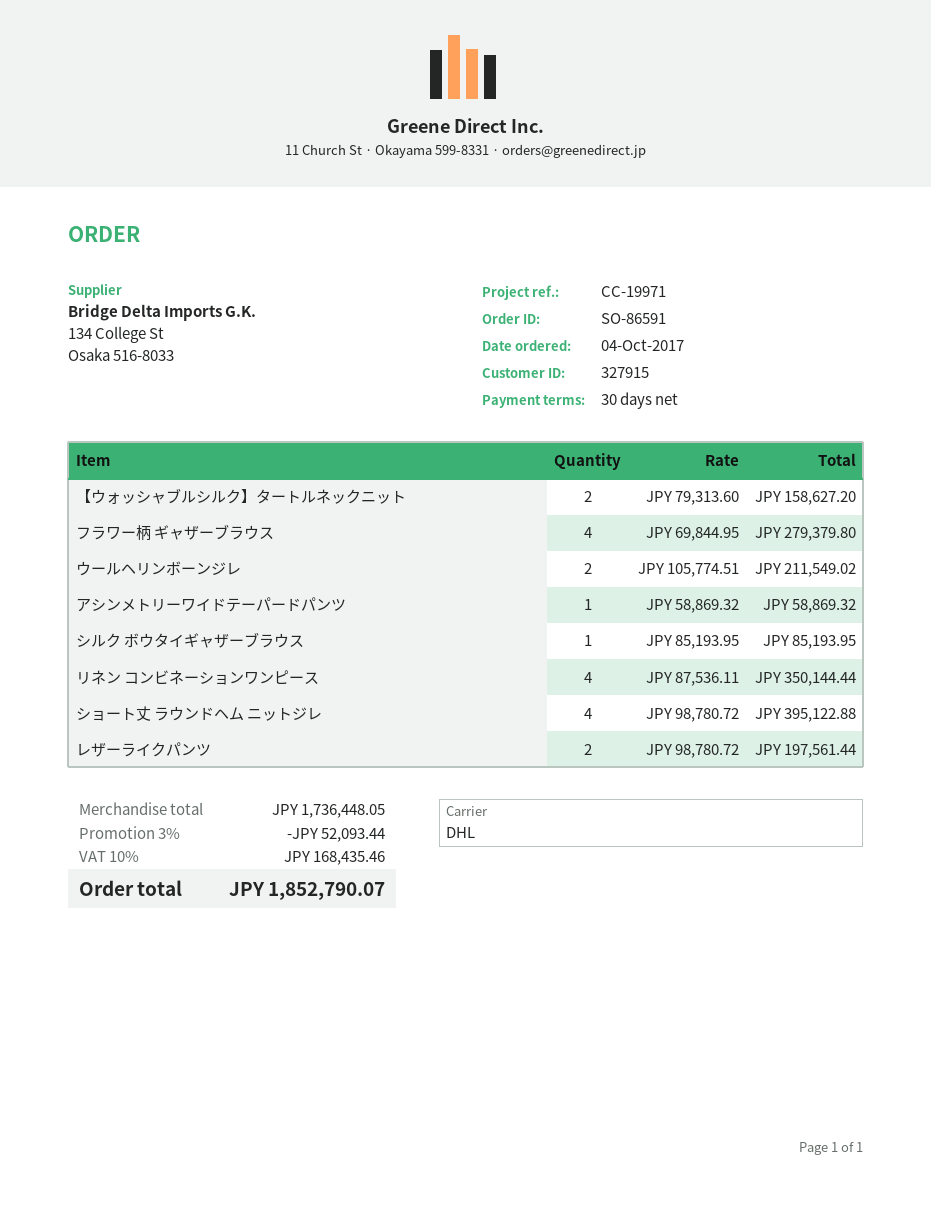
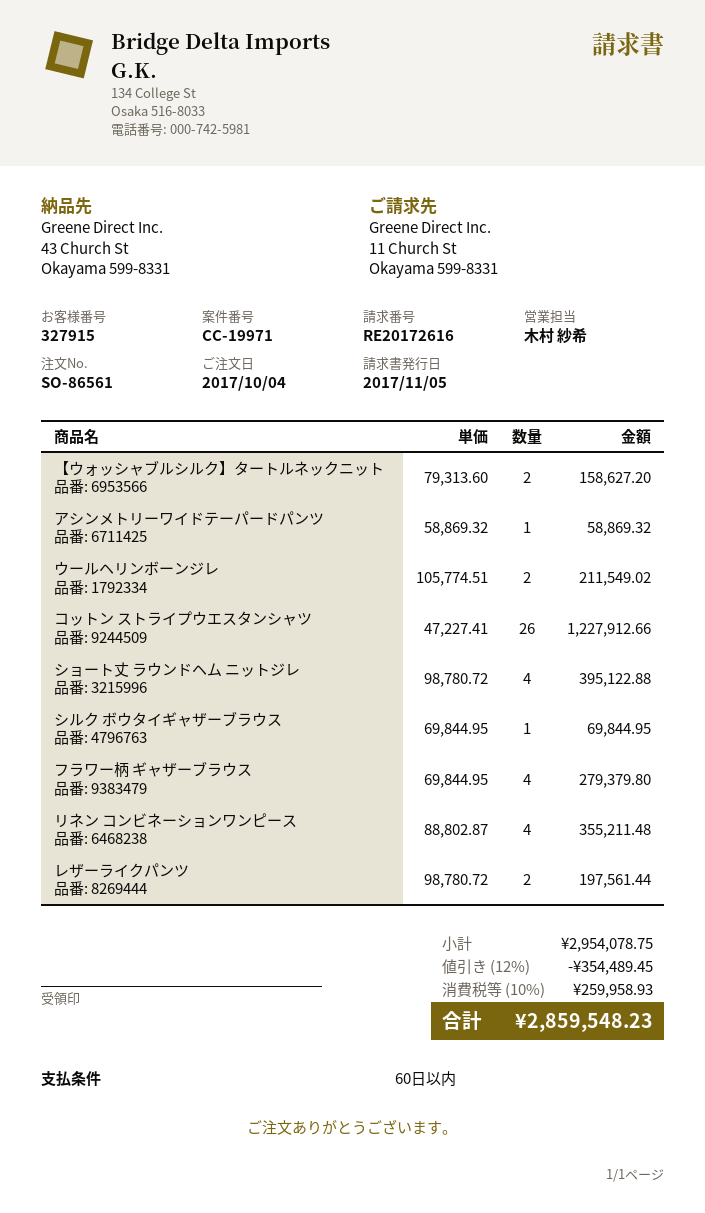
order number: SO-86591 -> SO-86561
payment terms: 30 days -> 60 days
シルク ボウタイギャザーブラウス: 1 x 85193.95 = 85193.95 -> 1 x 69844.95 = 69844.95
リネン コンビネーションワンピース: 4 x 87536.11 = 350144.44 -> 4 x 88802.87 = 355211.48
コットン ストライプウエスタンシャツ: none -> 26 x 47227.41 = 1227912.66
subtotal: 1736448.05 -> 2954078.75
discount: 3% = 52093.44 -> 12% = 354489.45
tax: 10% = 168435.46 -> 10% = 259958.93
total: 1852790.07 -> 2859548.23

